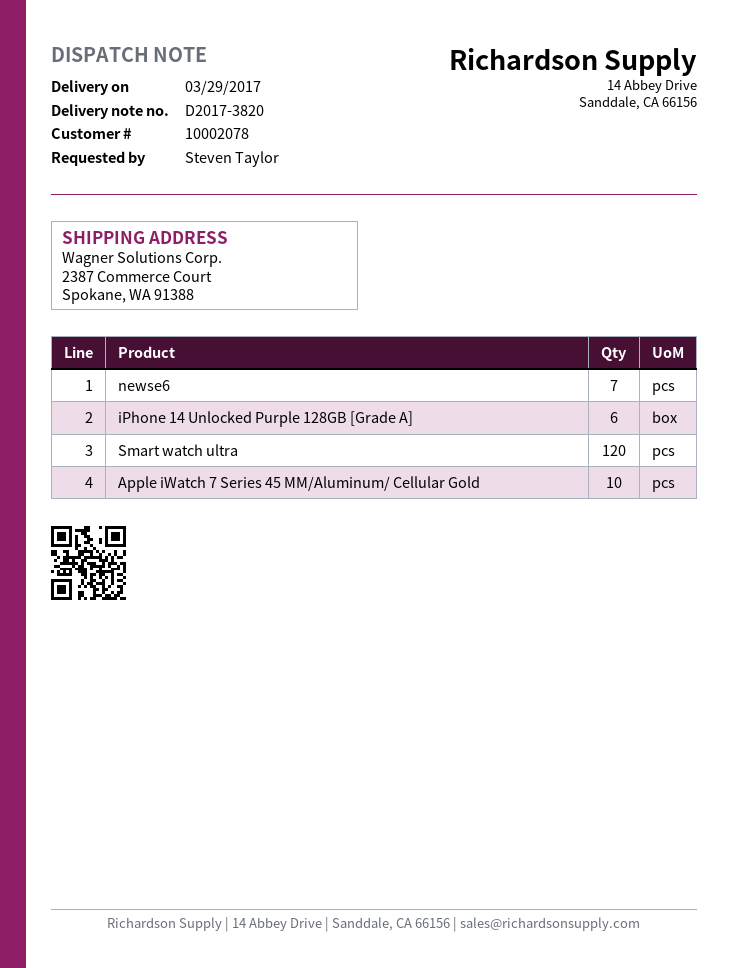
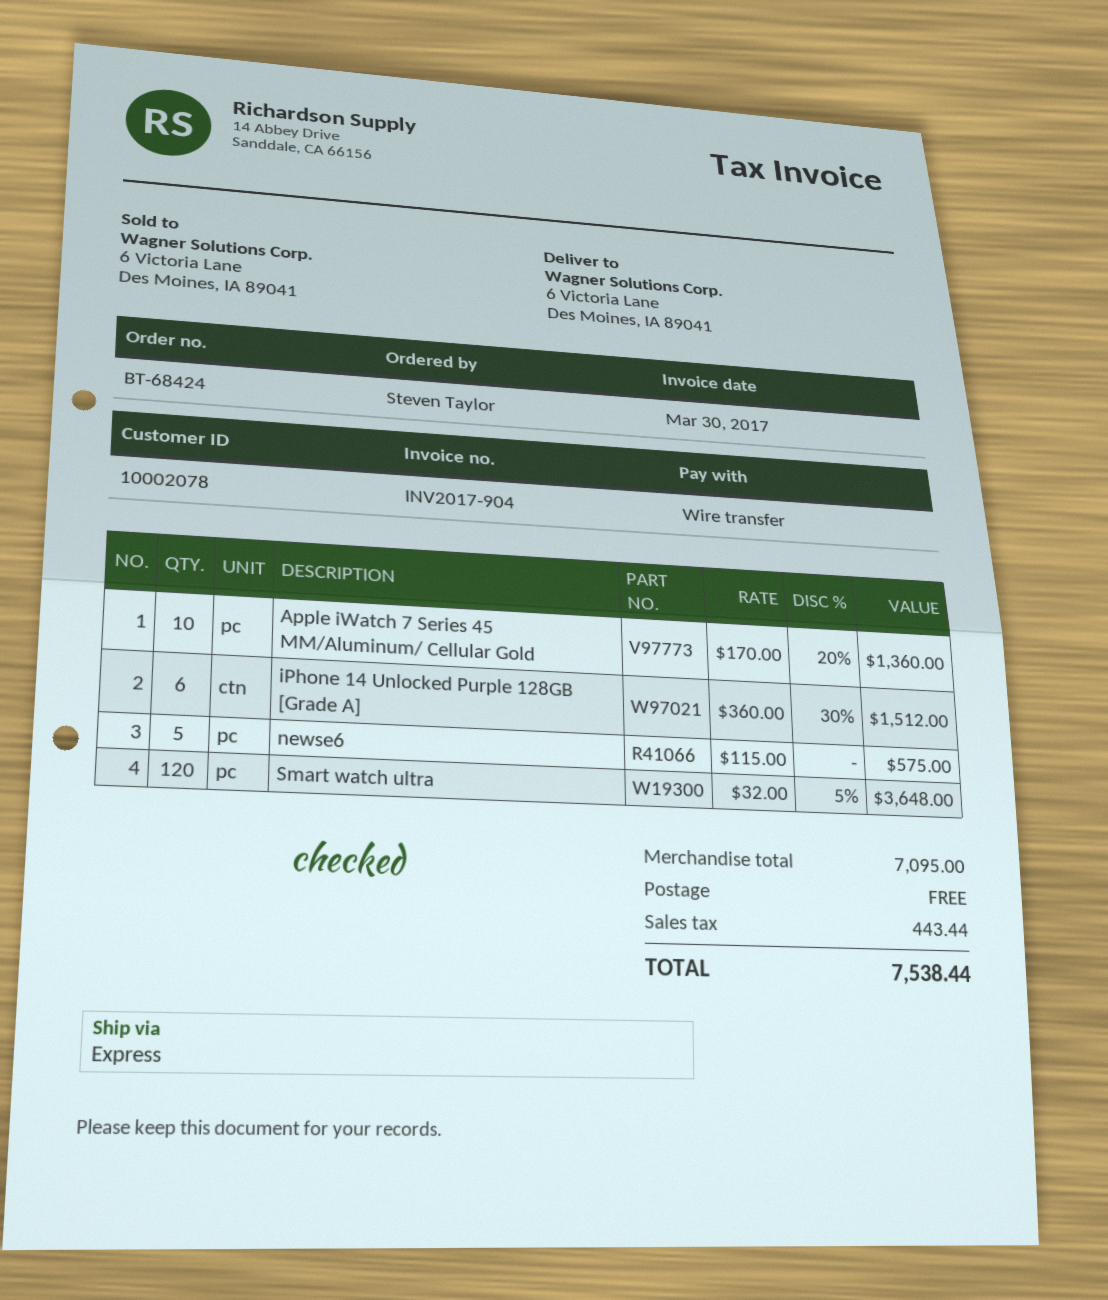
ship to: 2387 Commerce Court, Spokane, WA 91388 -> 6 Victoria Lane, Des Moines, IA 89041
newse6: 7 -> 5

